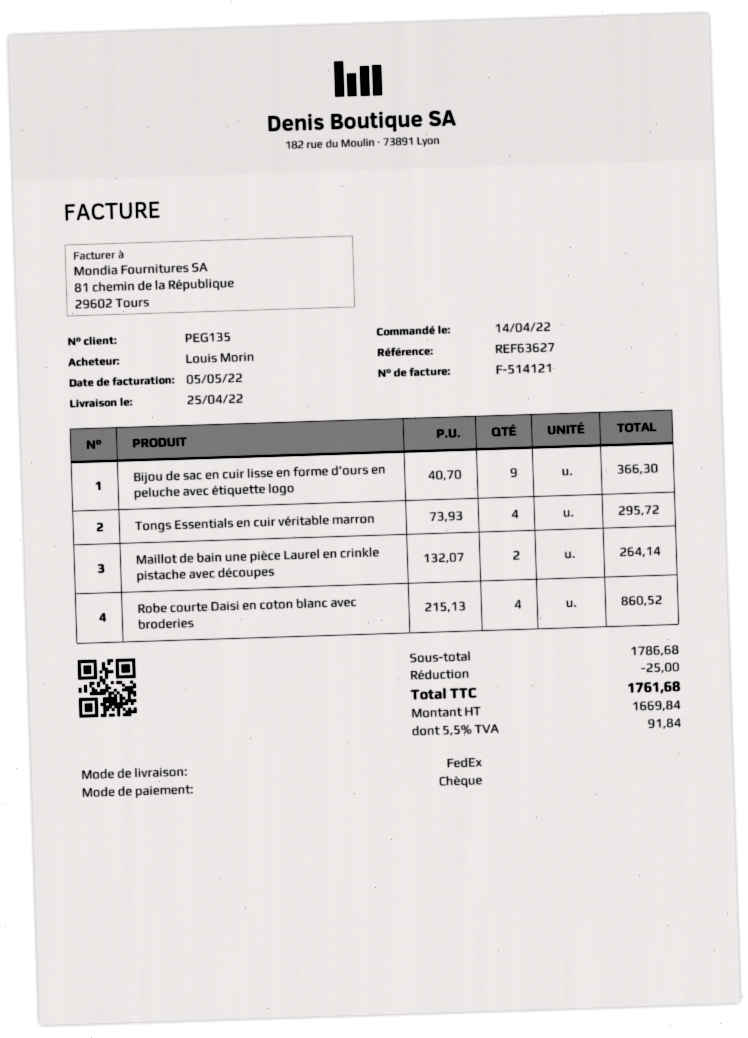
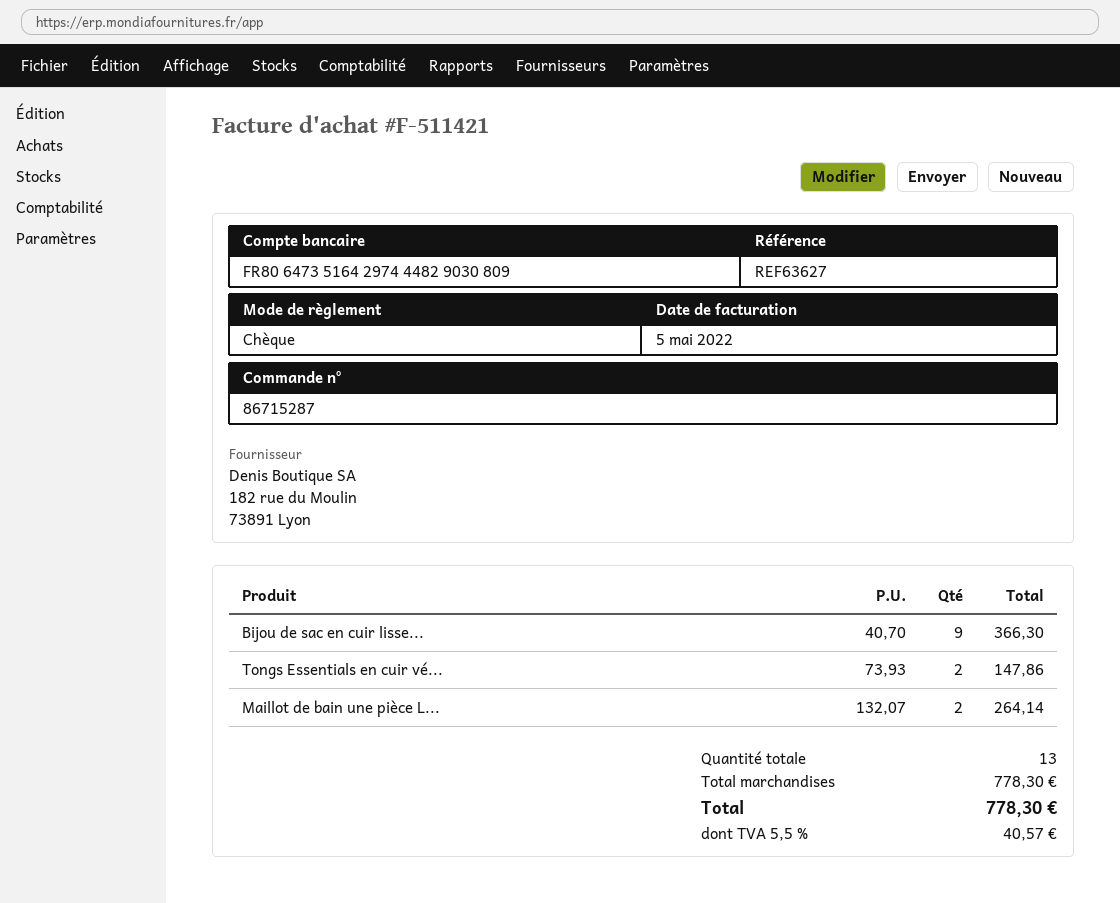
invoice number: F-514121 -> F-511421
Tongs Essentials en cuir véritable marron: 4 x 73.93 = 295.72 -> 2 x 73.93 = 147.86
Robe courte Daisi en coton blanc avec broderies: 4 x 215.13 = 860.52 -> none
subtotal: 1786.68 -> 778.30
discount: 25.00 -> none
tax: 5.5% = 91.84 -> 5.5% = 40.57
total: 1761.68 -> 778.30

